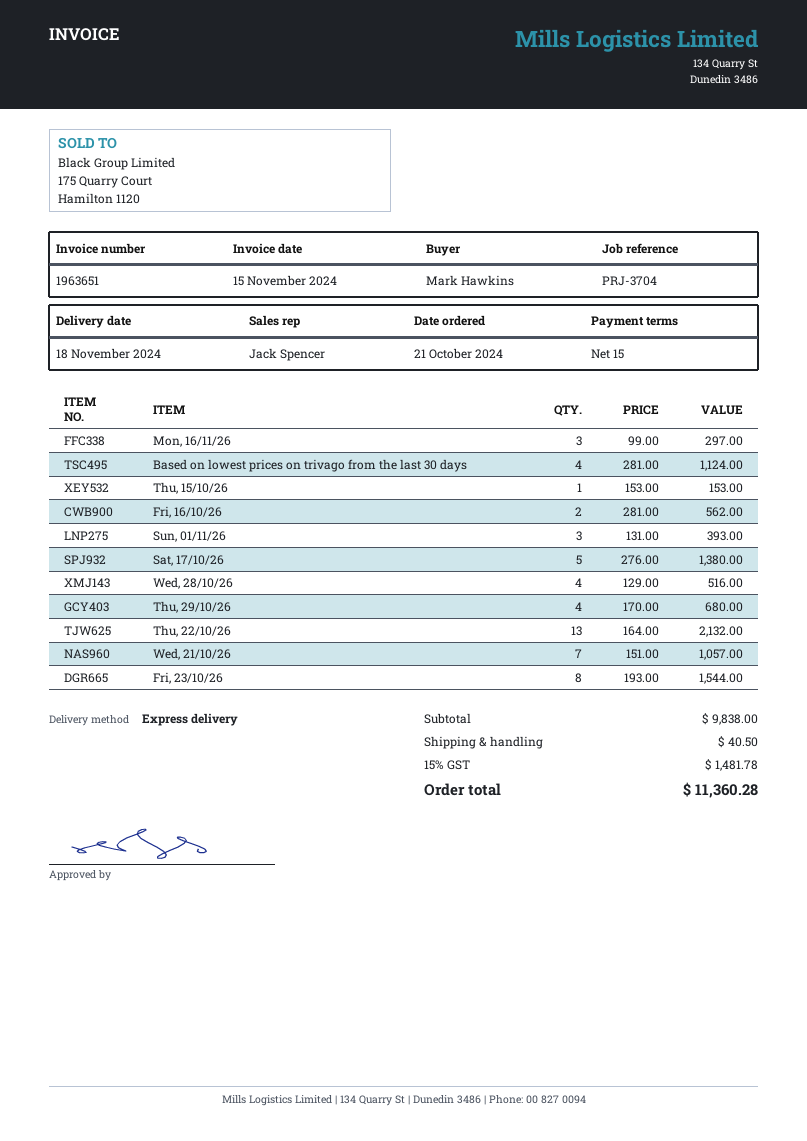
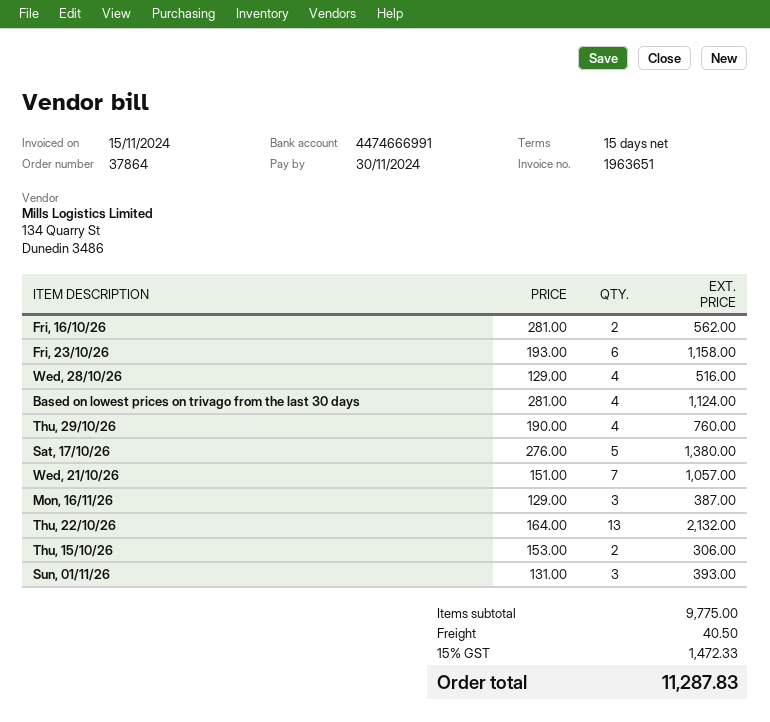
Mon, 16/11/26: 3 x 99.00 = 297.00 -> 3 x 129.00 = 387.00
Thu, 15/10/26: 1 x 153.00 = 153.00 -> 2 x 153.00 = 306.00
Thu, 29/10/26: 4 x 170.00 = 680.00 -> 4 x 190.00 = 760.00
Fri, 23/10/26: 8 x 193.00 = 1544.00 -> 6 x 193.00 = 1158.00
subtotal: 9838.00 -> 9775.00
tax: 15% = 1481.78 -> 15% = 1472.33
total: 11360.28 -> 11287.83

